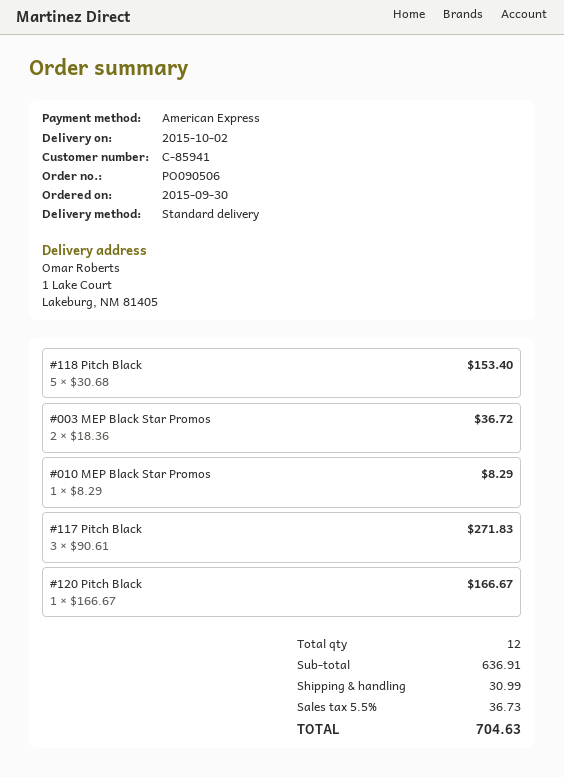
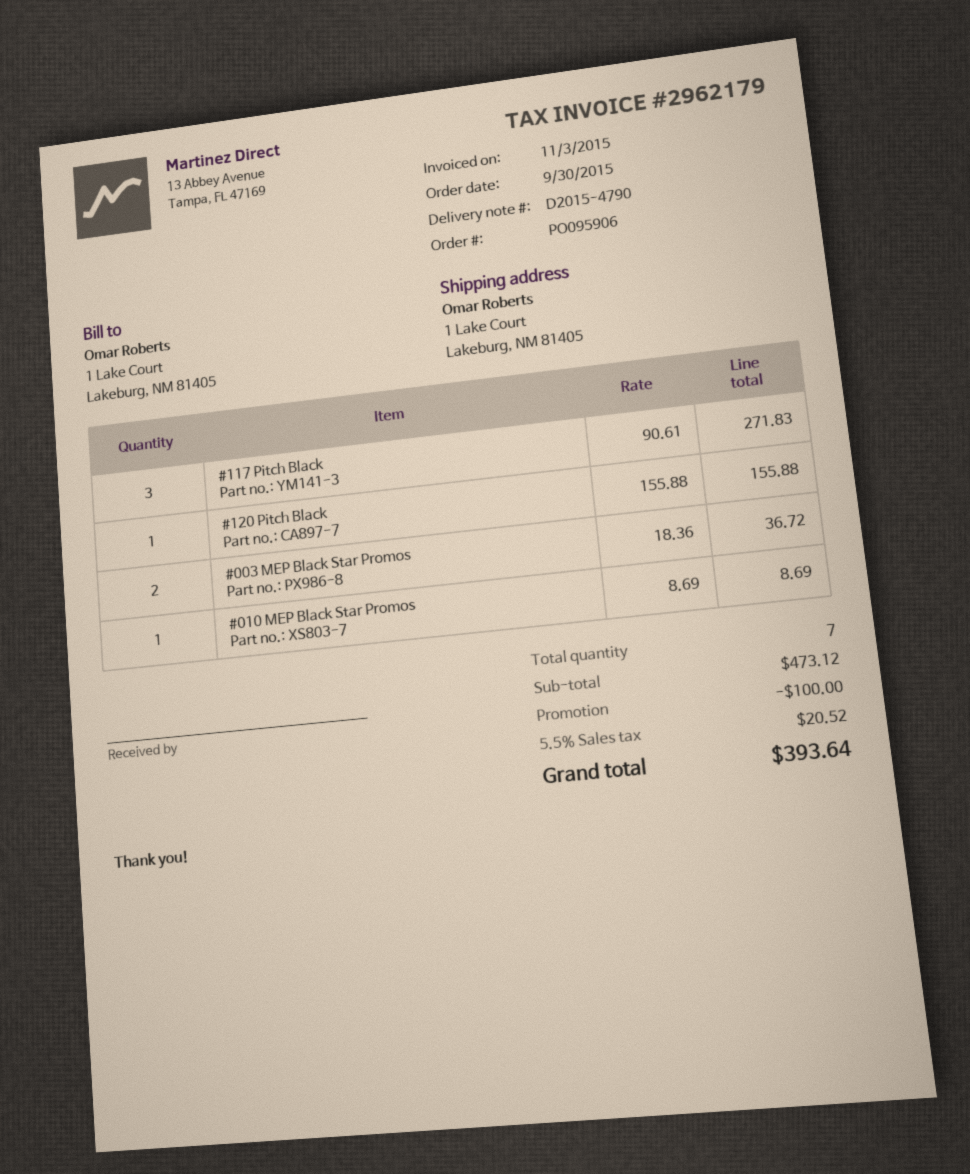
order number: PO090506 -> PO095906
#118 Pitch Black: 5 x 30.68 = 153.40 -> none
#010 MEP Black Star Promos: 1 x 8.29 = 8.29 -> 1 x 8.69 = 8.69
#120 Pitch Black: 1 x 166.67 = 166.67 -> 1 x 155.88 = 155.88
total quantity: 12 -> 7
subtotal: 636.91 -> 473.12
discount: none -> 100.00
shipping: 30.99 -> none
tax: 5.5% = 36.73 -> 5.5% = 20.52
total: 704.63 -> 393.64

